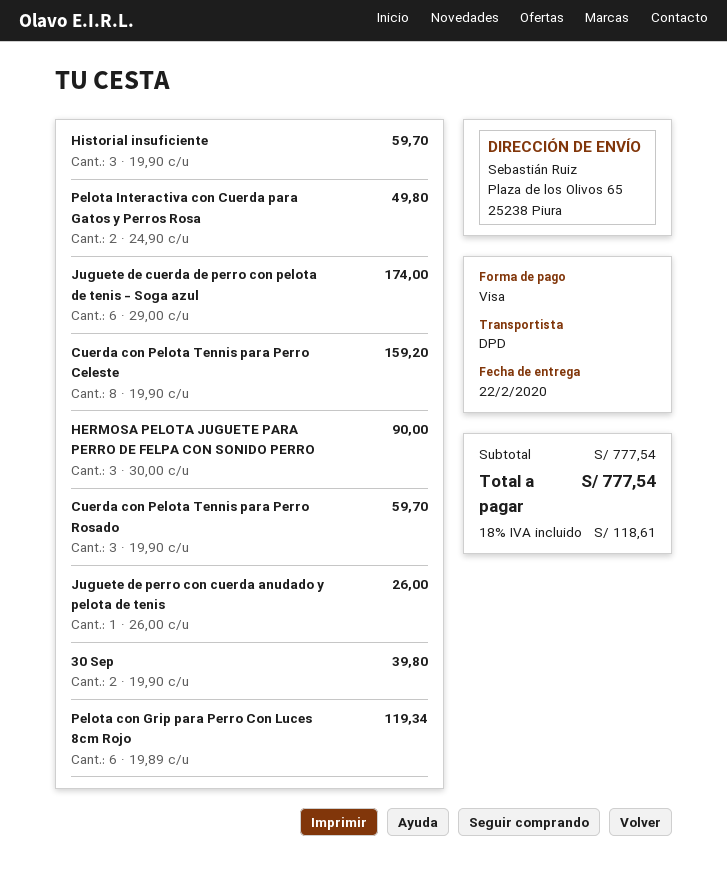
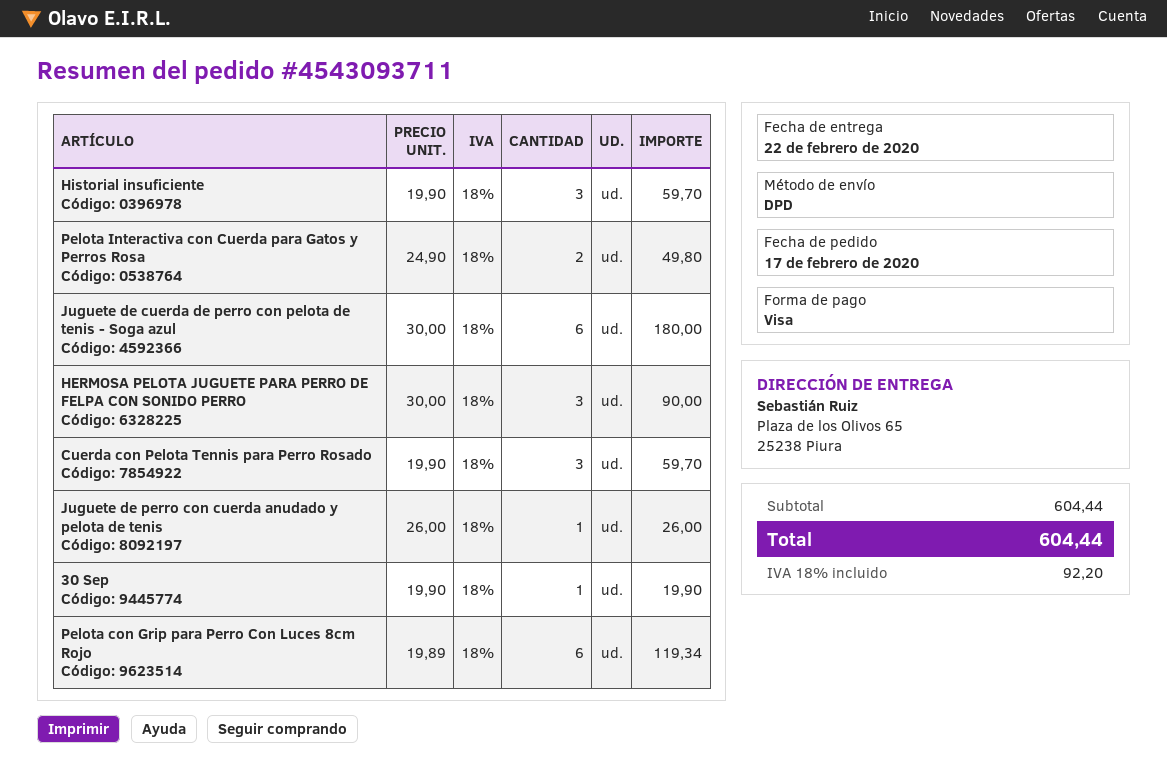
Juguete de cuerda de perro con pelota de tenis - Soga azul: 6 x 29.00 = 174.00 -> 6 x 30.00 = 180.00
Cuerda con Pelota Tennis para Perro Celeste: 8 x 19.90 = 159.20 -> none
30 Sep: 2 x 19.90 = 39.80 -> 1 x 19.90 = 19.90
subtotal: 777.54 -> 604.44
tax: 18% = 118.61 -> 18% = 92.20
total: 777.54 -> 604.44

